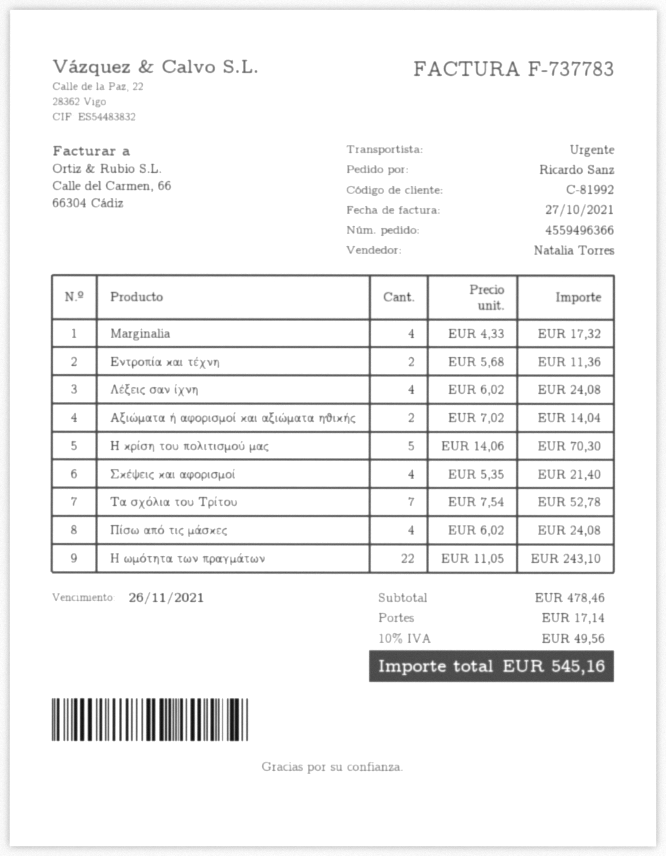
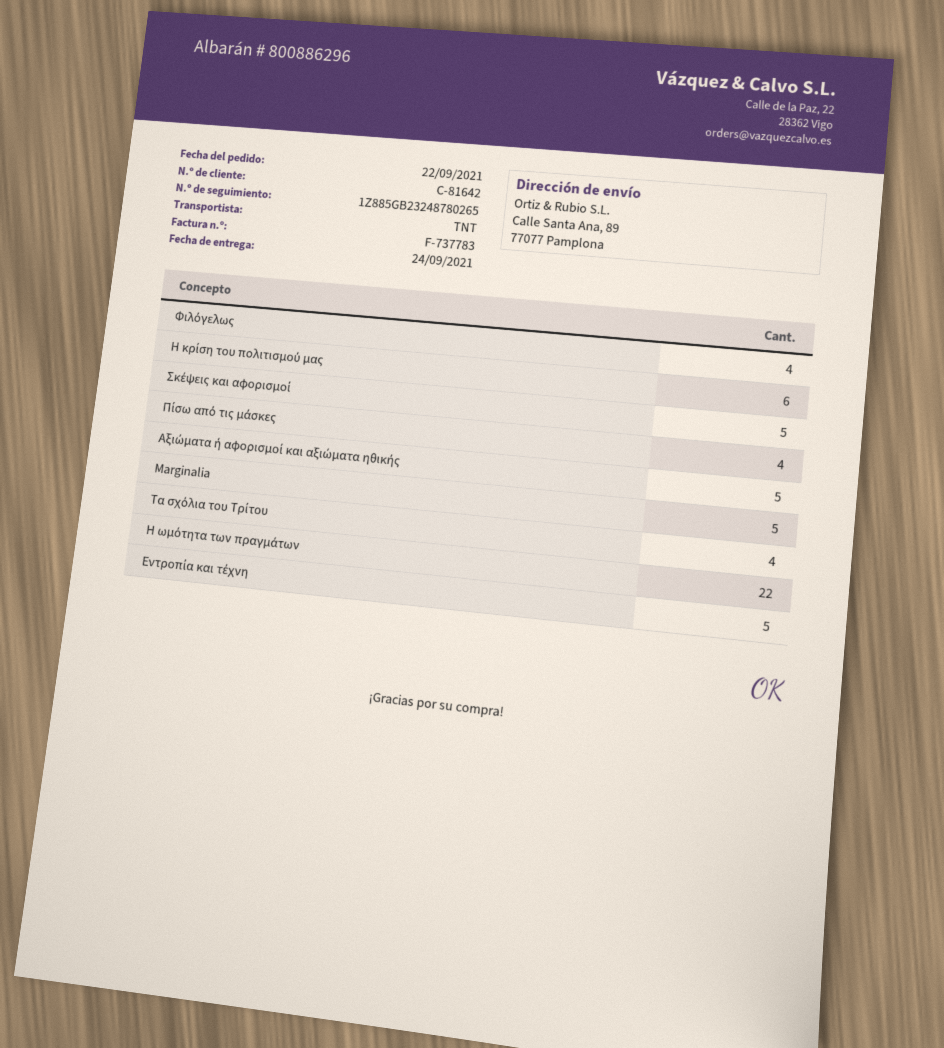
customer number: C-81992 -> C-81642
shipping method: express -> TNT
Marginalia: 4 -> 5
Εντροπία και τέχνη: 2 -> 5
Λέξεις σαν ίχνη: 4 -> none
Αξιώματα ή αφορισμοί και αξιώματα ηθικής: 2 -> 5
Η κρίση του πολιτισμού μας: 5 -> 6
Σκέψεις και αφορισμοί: 4 -> 5
Τα σχόλια του Τρίτου: 7 -> 4
Φιλόγελως: none -> 4

